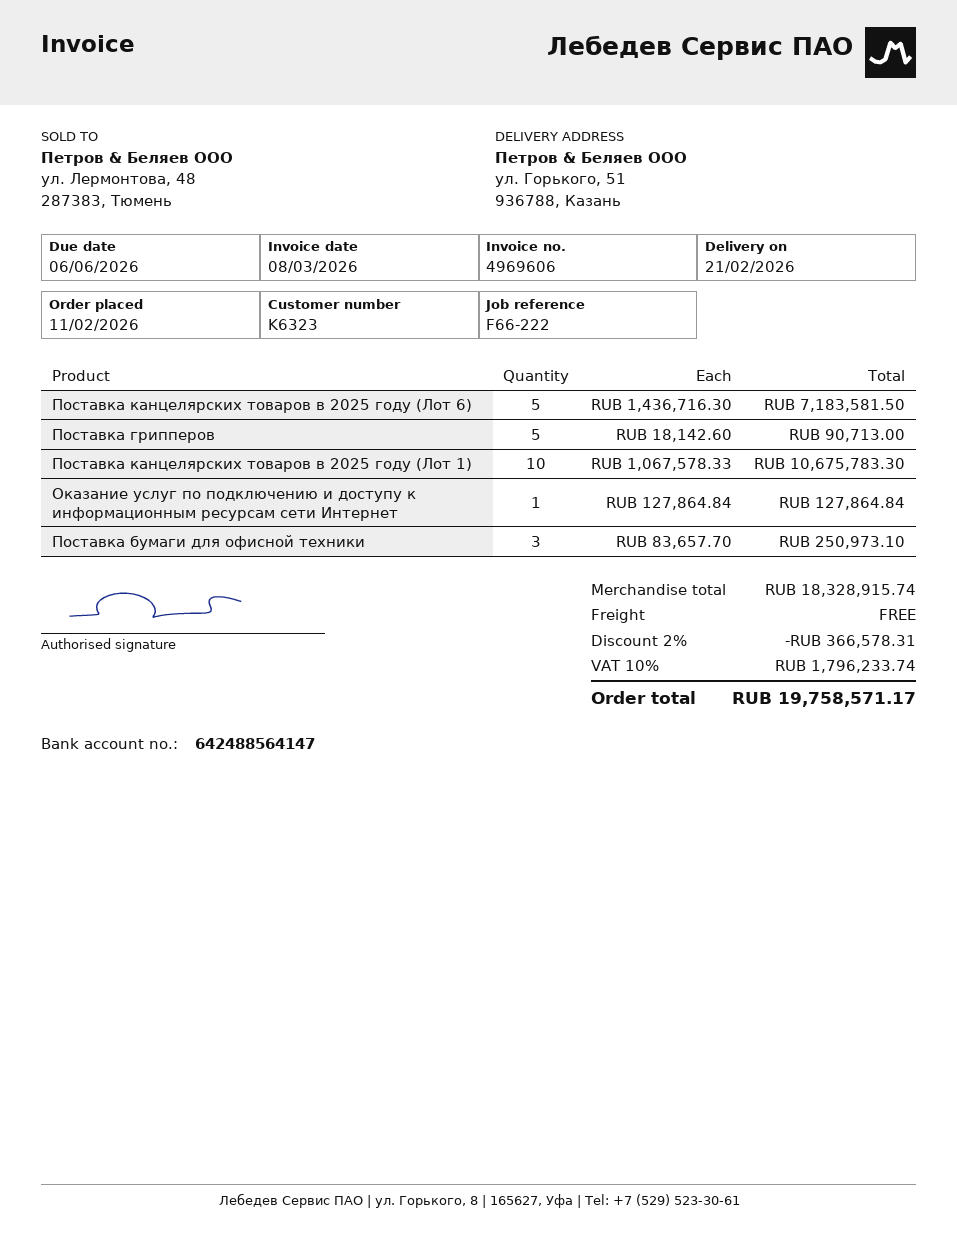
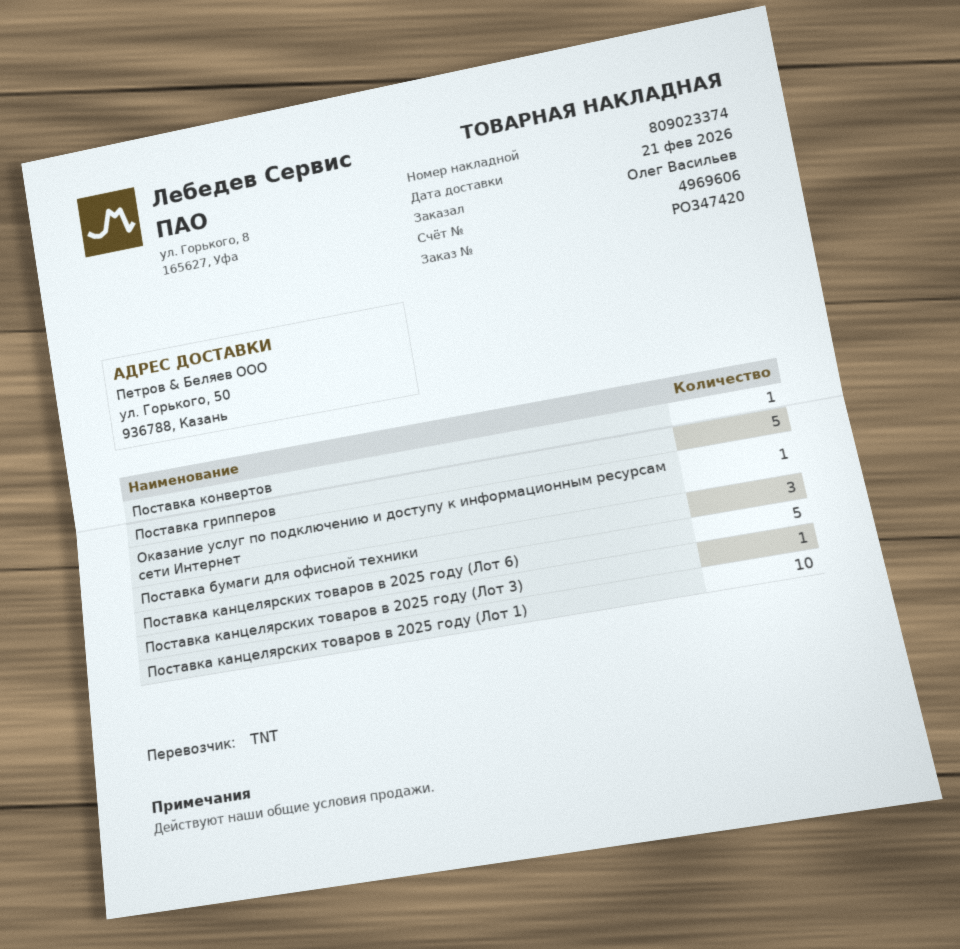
ship to: ул. Горького, 51, 936788, Казань -> ул. Горького, 50, 936788, Казань
Поставка конвертов: none -> 1
Поставка канцелярских товаров в 2025 году (Лот 3): none -> 1

